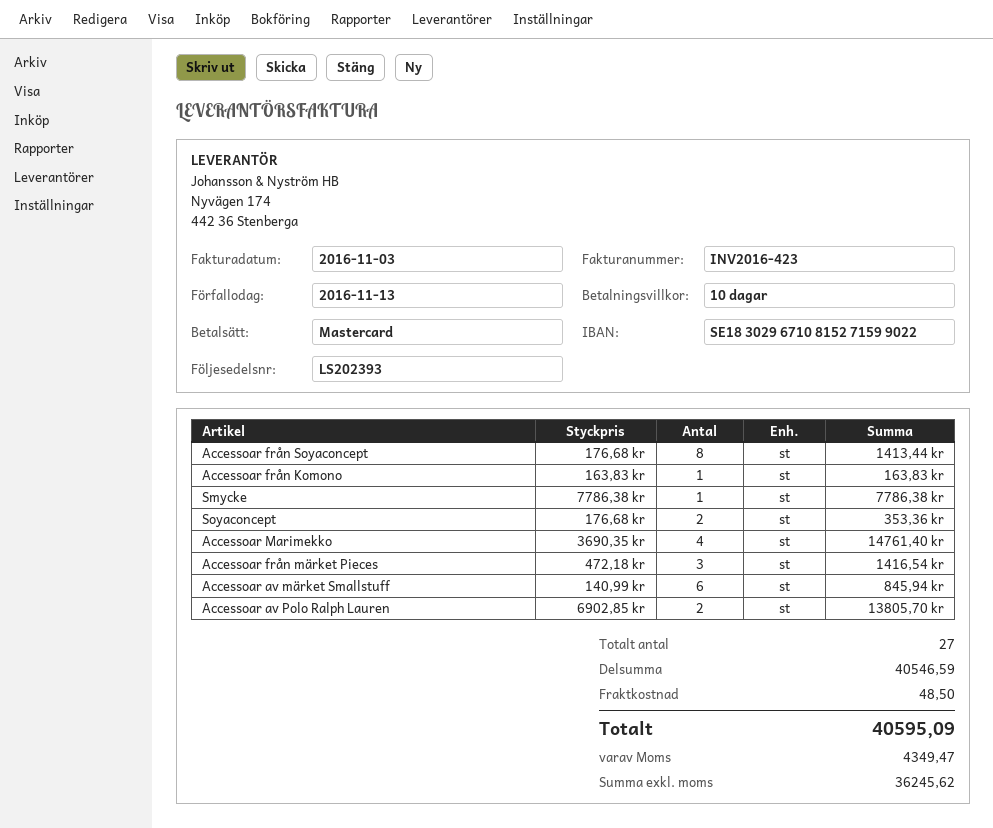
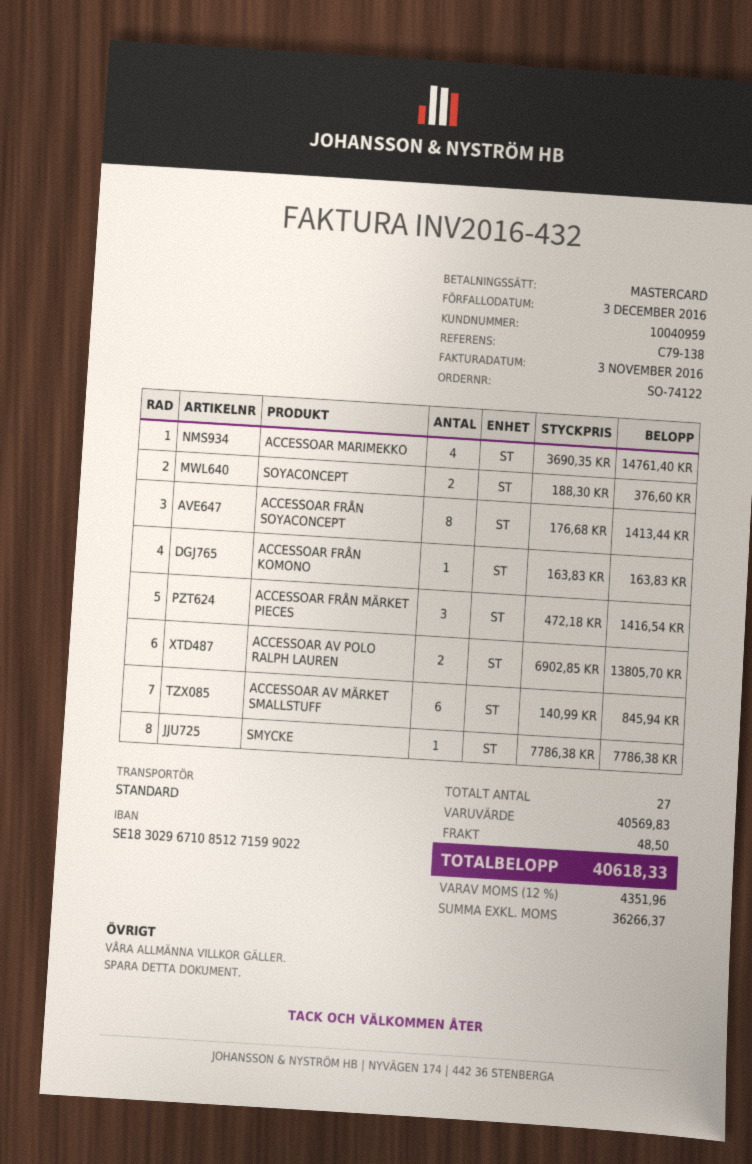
invoice number: INV2016-423 -> INV2016-432
due date: 2016-11-13 -> 2016-12-03
bank account: SE1830296710815271599022 -> SE1830296710851271599022
Soyaconcept: 2 x 176.68 = 353.36 -> 2 x 188.30 = 376.60
subtotal: 40546.59 -> 40569.83
net: 36245.62 -> 36266.37
tax: 4349.47 -> 4351.96
total: 40595.09 -> 40618.33

